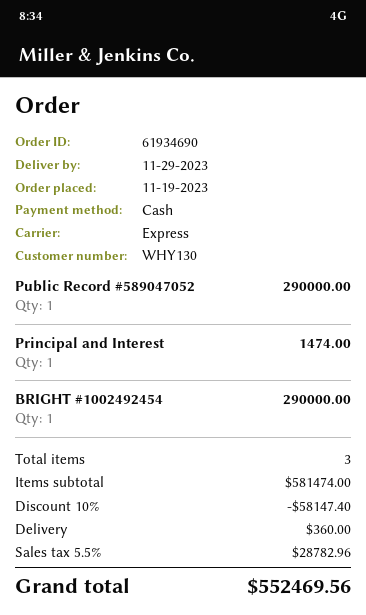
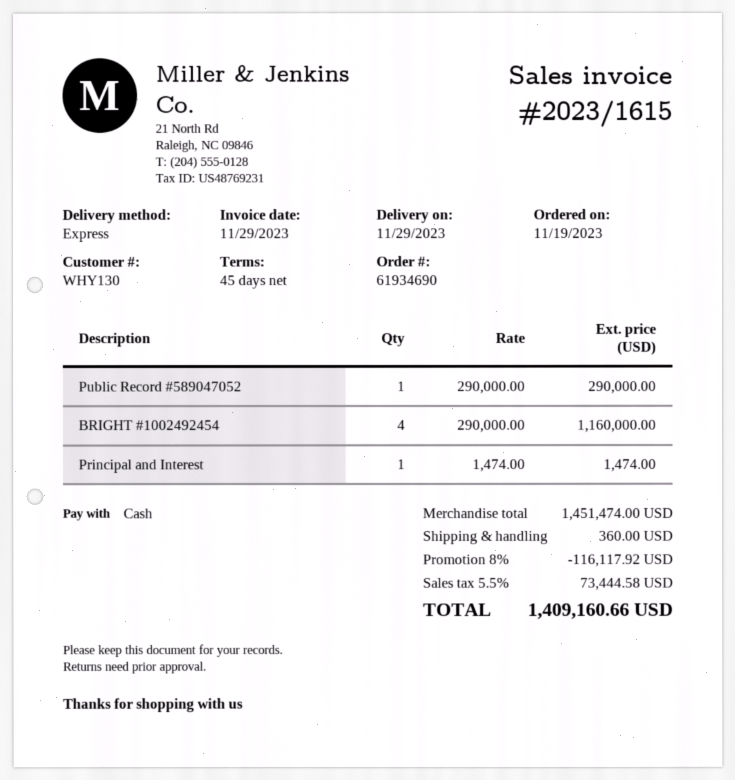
BRIGHT #1002492454: 1 for 290000.00 -> 4 for 1160000.00
subtotal: 581474.00 -> 1451474.00
discount: 10% = 58147.40 -> 8% = 116117.92
tax: 5.5% = 28782.96 -> 5.5% = 73444.58
total: 552469.56 -> 1409160.66

